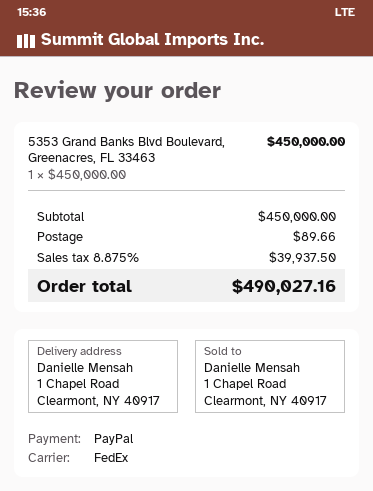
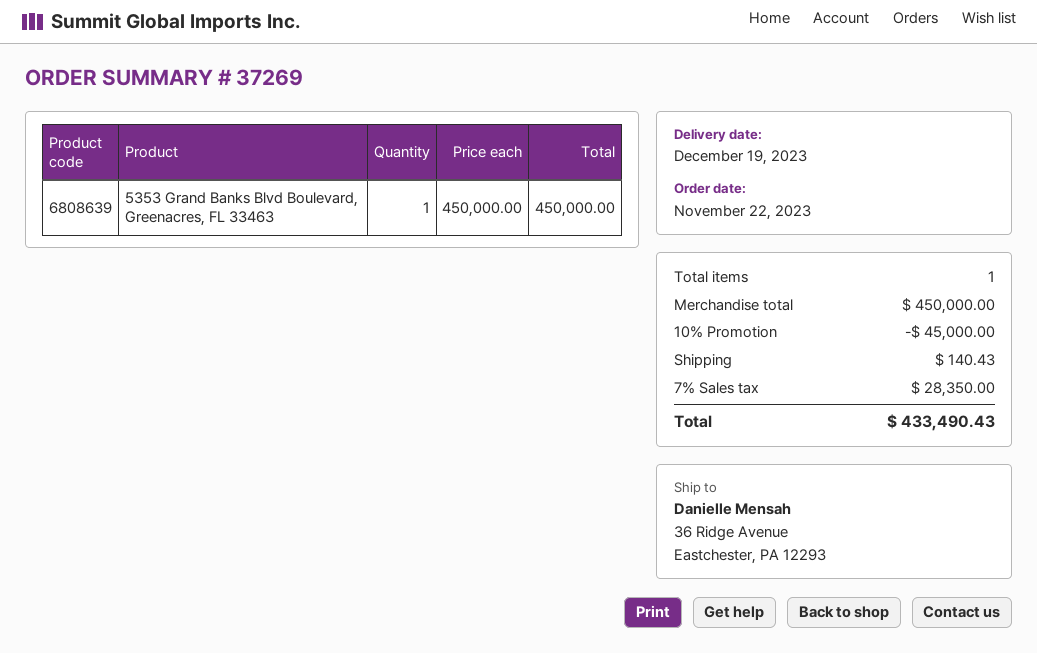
ship to: 1 Chapel Road, Clearmont, NY 40917 -> 36 Ridge Avenue, Eastchester, PA 12293
discount: none -> 10% = 45000.00
shipping: 89.66 -> 140.43
tax: 8.875% = 39937.50 -> 7% = 28350.00
total: 490027.16 -> 433490.43

